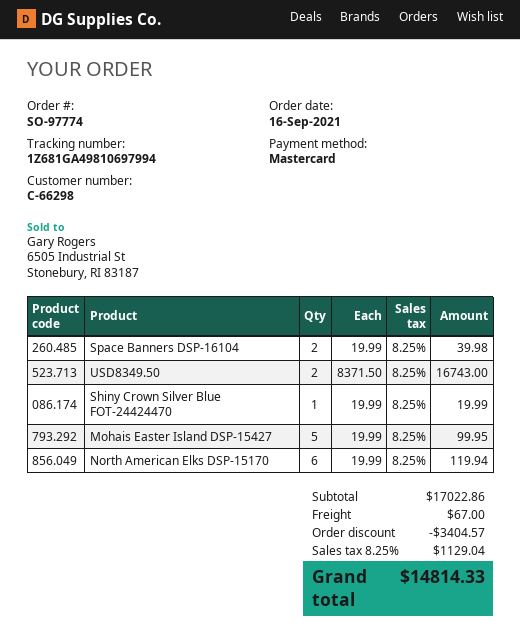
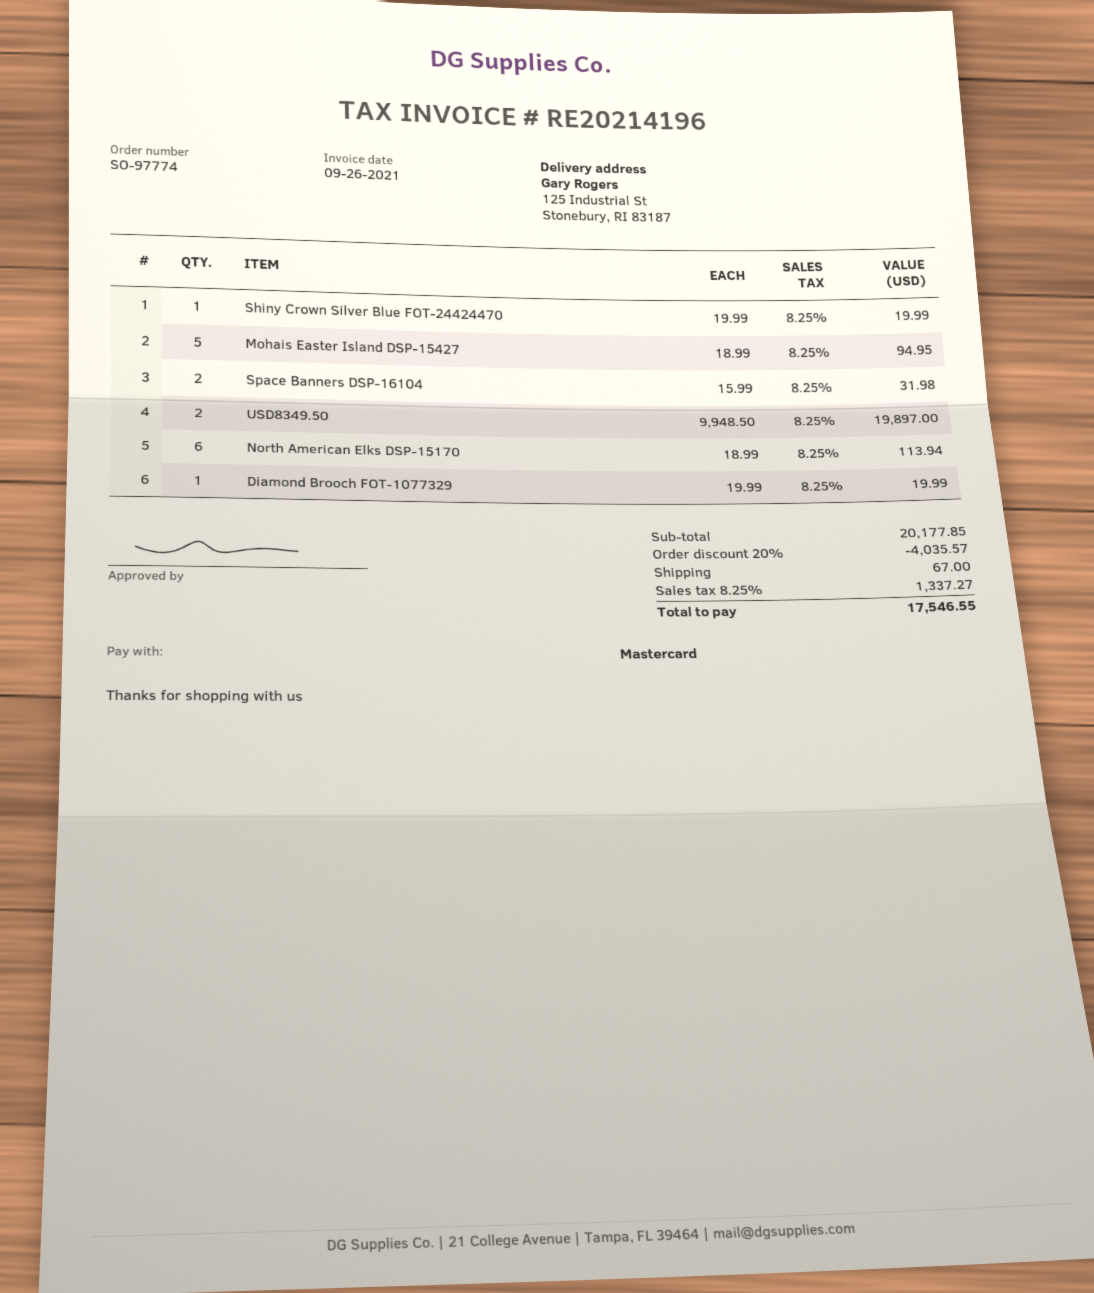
Space Banners DSP-16104: 2 x 19.99 = 39.98 -> 2 x 15.99 = 31.98
USD8349.50: 2 x 8371.50 = 16743.00 -> 2 x 9948.50 = 19897.00
Mohais Easter Island DSP-15427: 5 x 19.99 = 99.95 -> 5 x 18.99 = 94.95
North American Elks DSP-15170: 6 x 19.99 = 119.94 -> 6 x 18.99 = 113.94
Diamond Brooch FOT-1077329: none -> 1 x 19.99 = 19.99
subtotal: 17022.86 -> 20177.85
discount: 3404.57 -> 4035.57
tax: 8.25% = 1129.04 -> 8.25% = 1337.27
total: 14814.33 -> 17546.55

